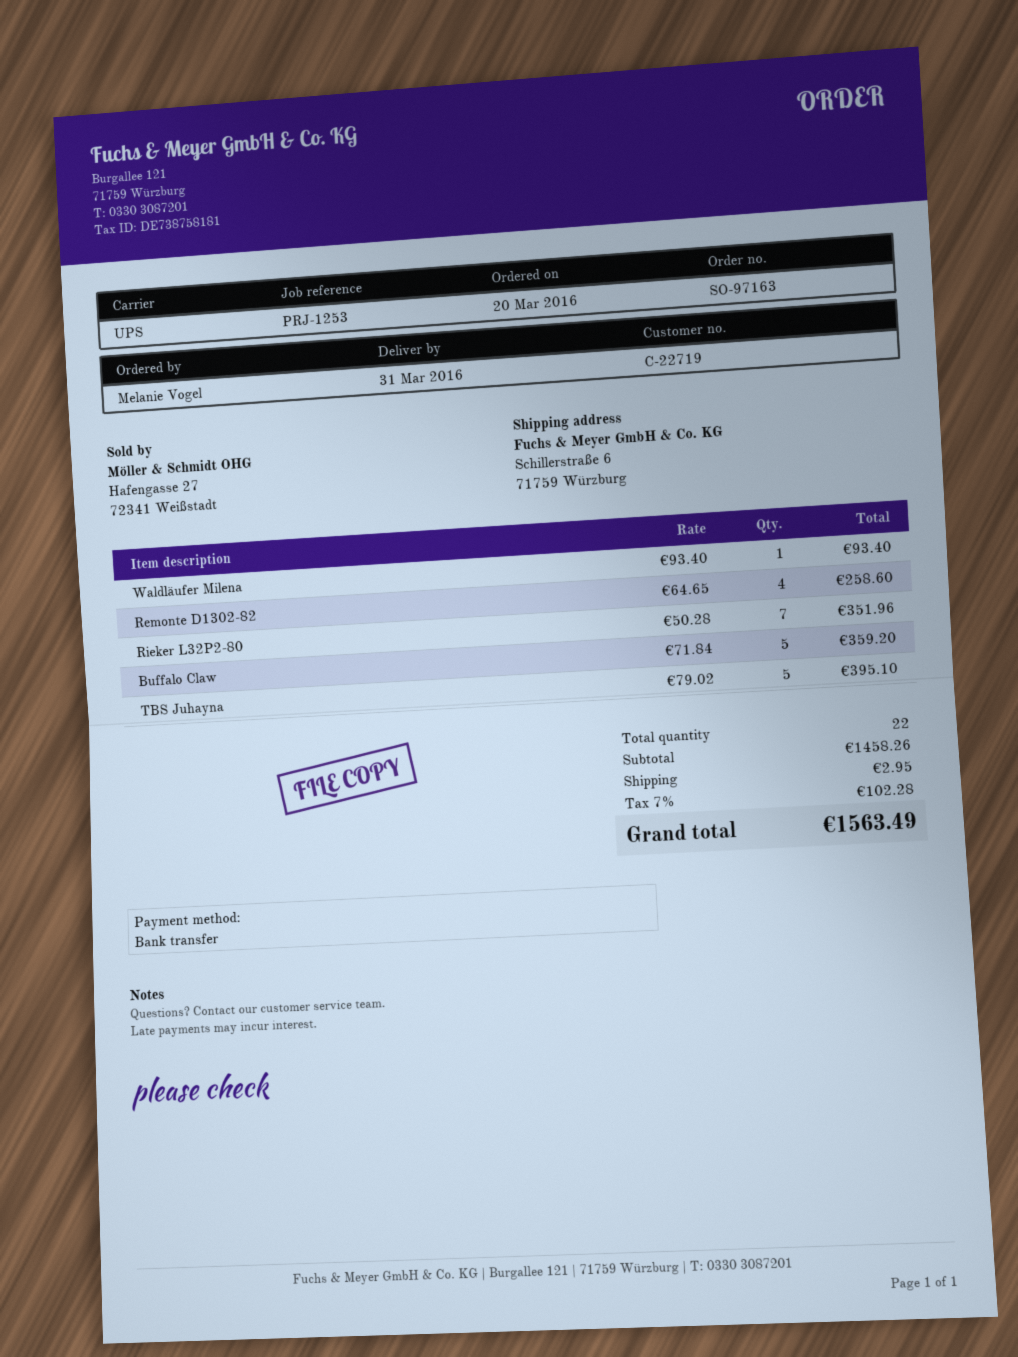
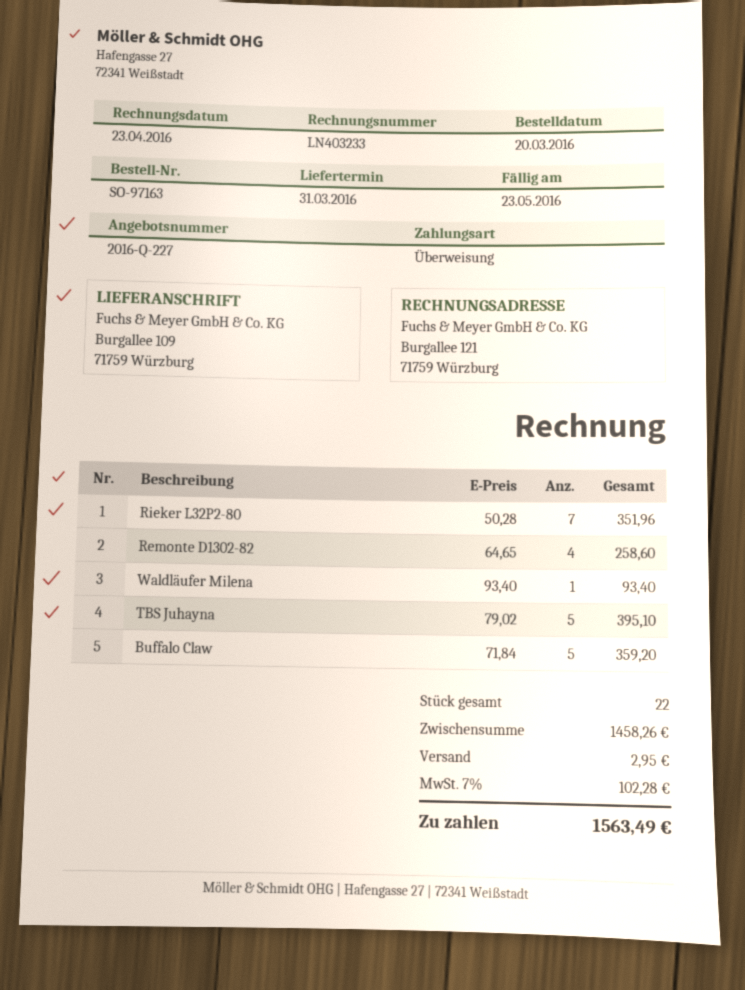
ship to: Schillerstraße 6, 71759 Würzburg -> Burgallee 109, 71759 Würzburg

